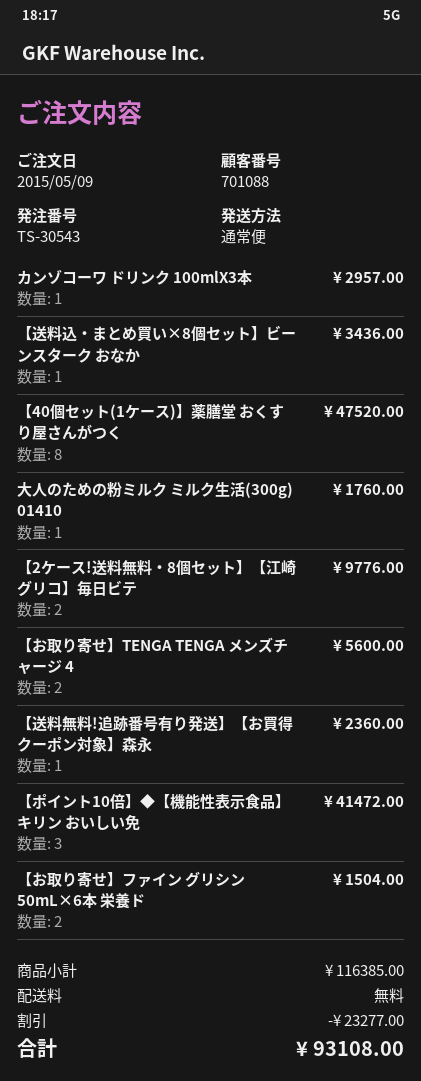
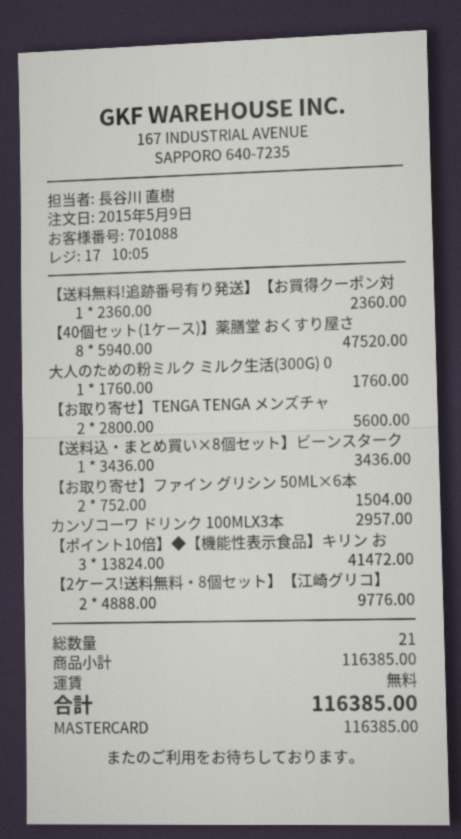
discount: 23277.00 -> none
total: 93108.00 -> 116385.00

